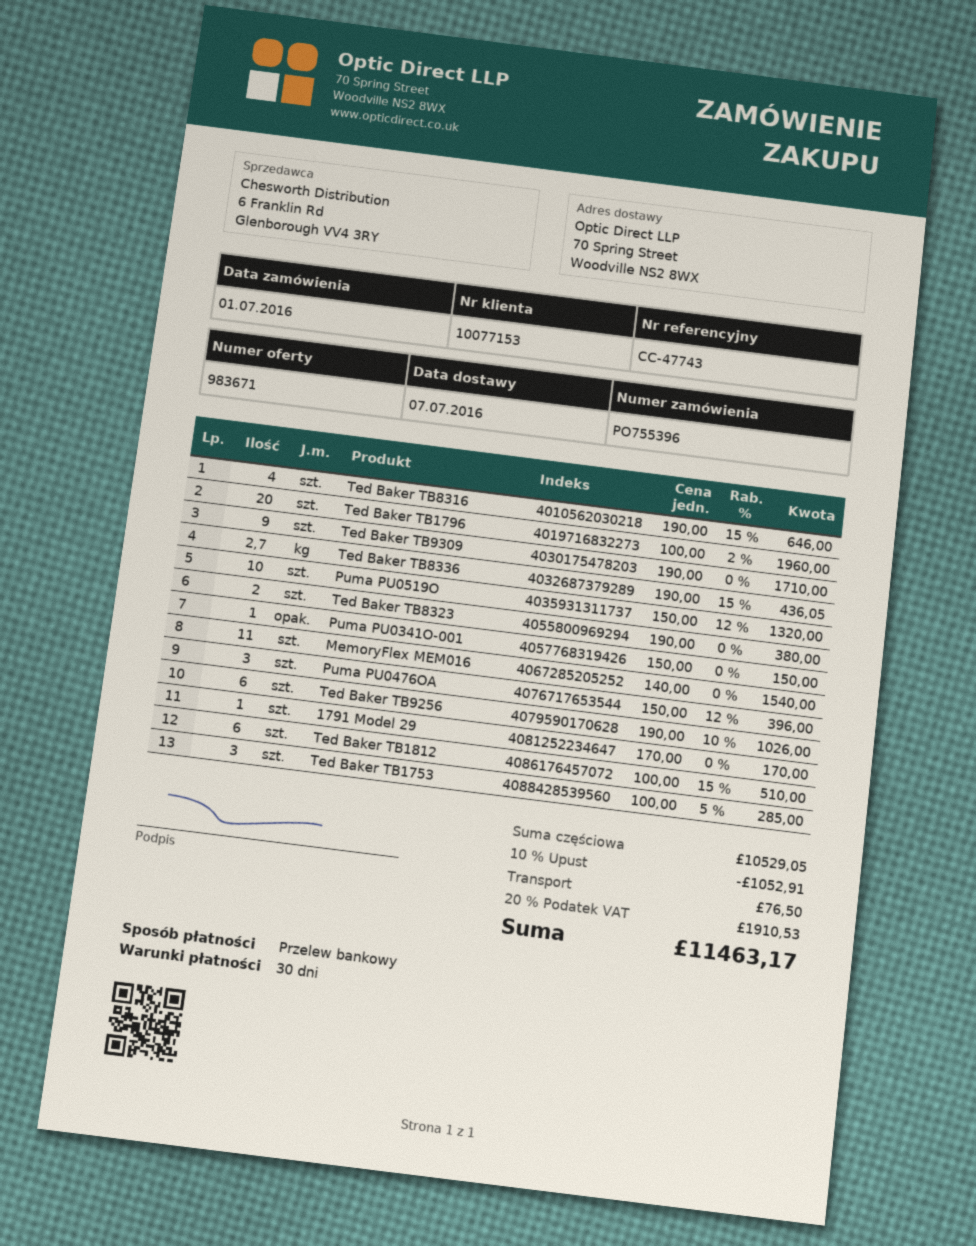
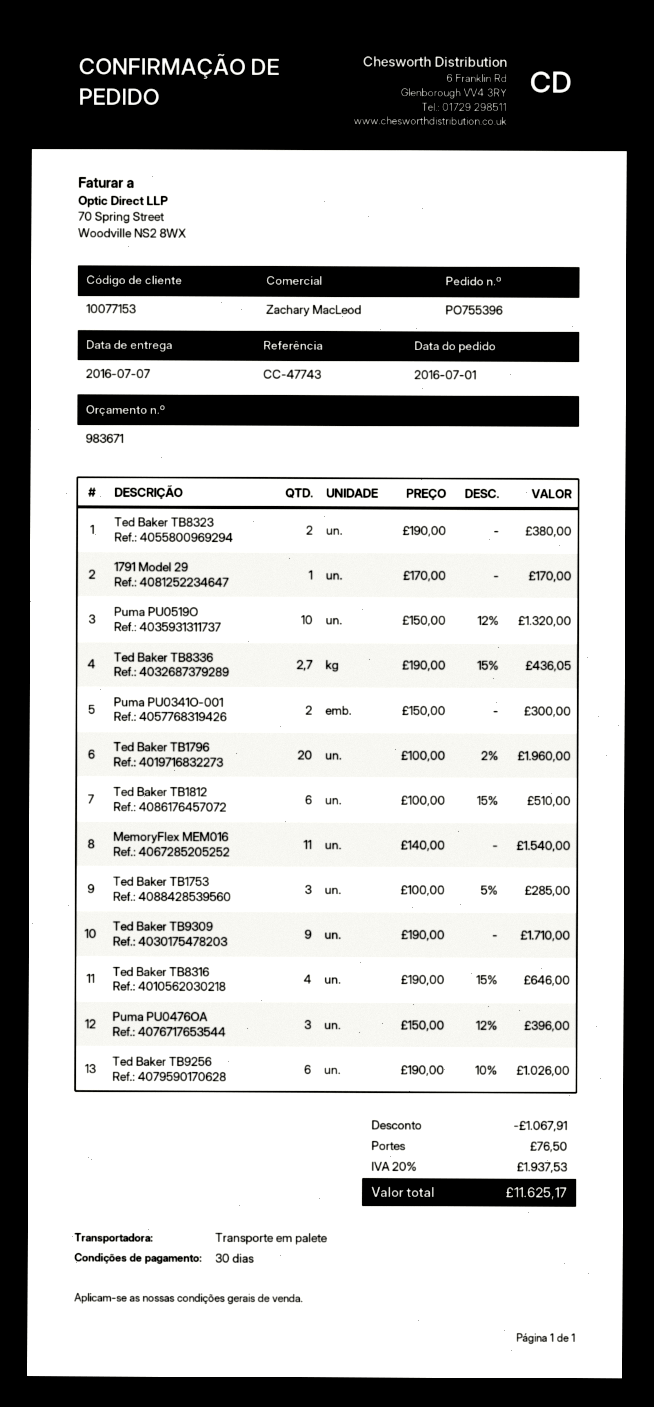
Puma PU0341O-001: 1 x 150.00 = 150.00 -> 2 x 150.00 = 300.00
discount: 1052.91 -> 1067.91
tax: 20% = 1910.53 -> 20% = 1937.53
total: 11463.17 -> 11625.17

